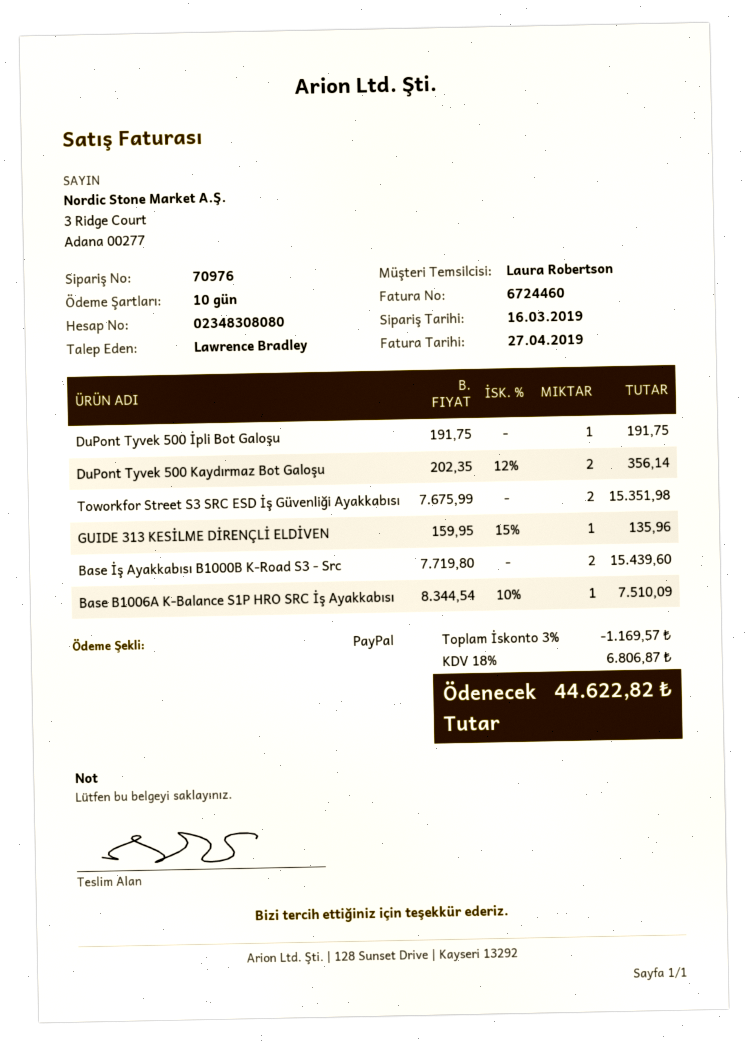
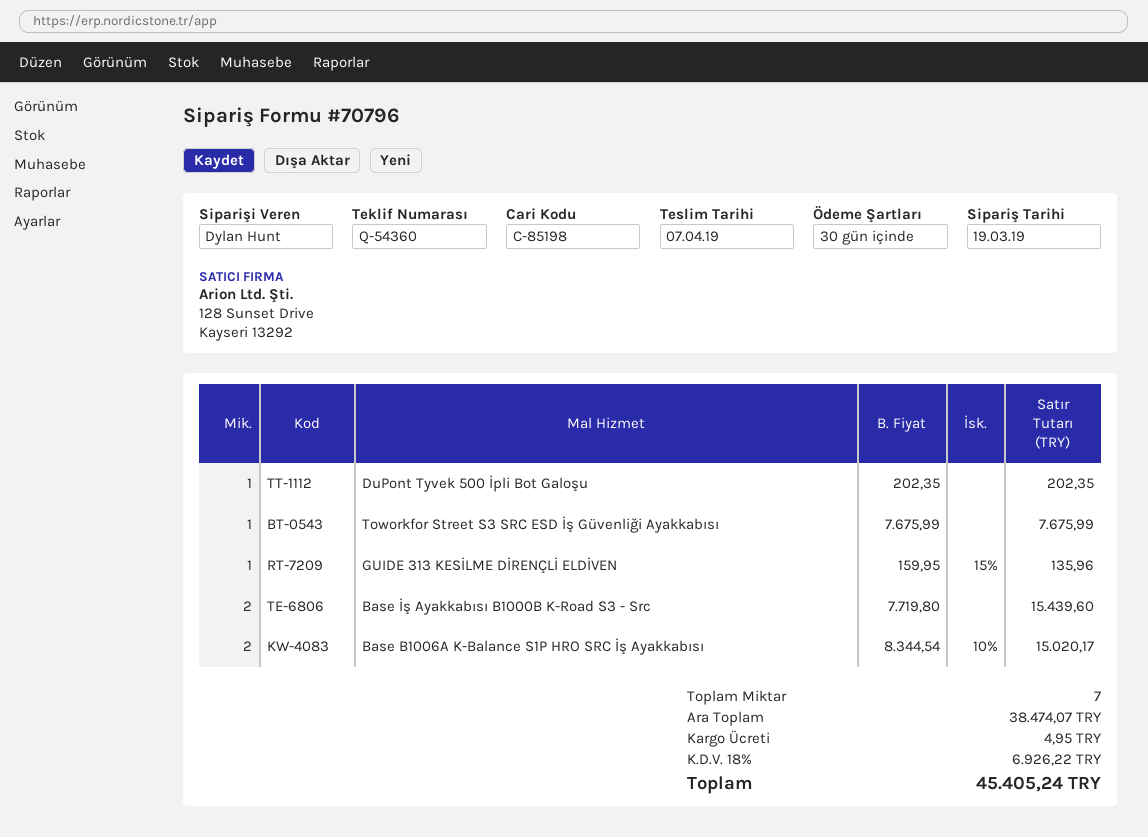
order number: 70976 -> 70796
order date: 2019-03-16 -> 2019-03-19
payment terms: 10 days -> 30 days
ordered by: Lawrence Bradley -> Dylan Hunt
DuPont Tyvek 500 İpli Bot Galoşu: 1 x 191.75 = 191.75 -> 1 x 202.35 = 202.35
DuPont Tyvek 500 Kaydırmaz Bot Galoşu: 2 x 202.35 - 12% = 356.14 -> none
Toworkfor Street S3 SRC ESD İş Güvenliği Ayakkabısı: 2 x 7675.99 = 15351.98 -> 1 x 7675.99 = 7675.99
Base B1006A K-Balance S1P HRO SRC İş Ayakkabısı: 1 x 8344.54 - 10% = 7510.09 -> 2 x 8344.54 - 10% = 15020.17
discount: 3% = 1169.57 -> none
shipping: none -> 4.95
tax: 18% = 6806.87 -> 18% = 6926.22
total: 44622.82 -> 45405.24

